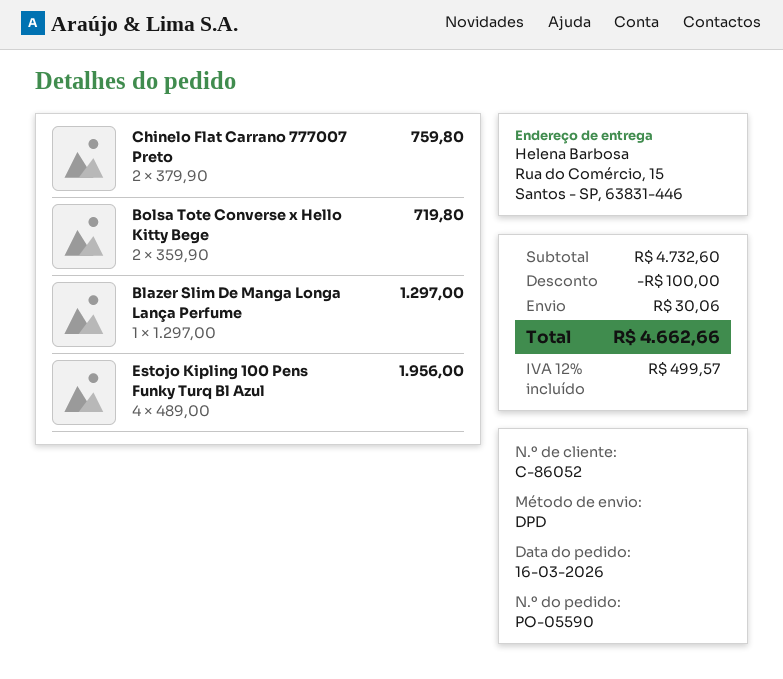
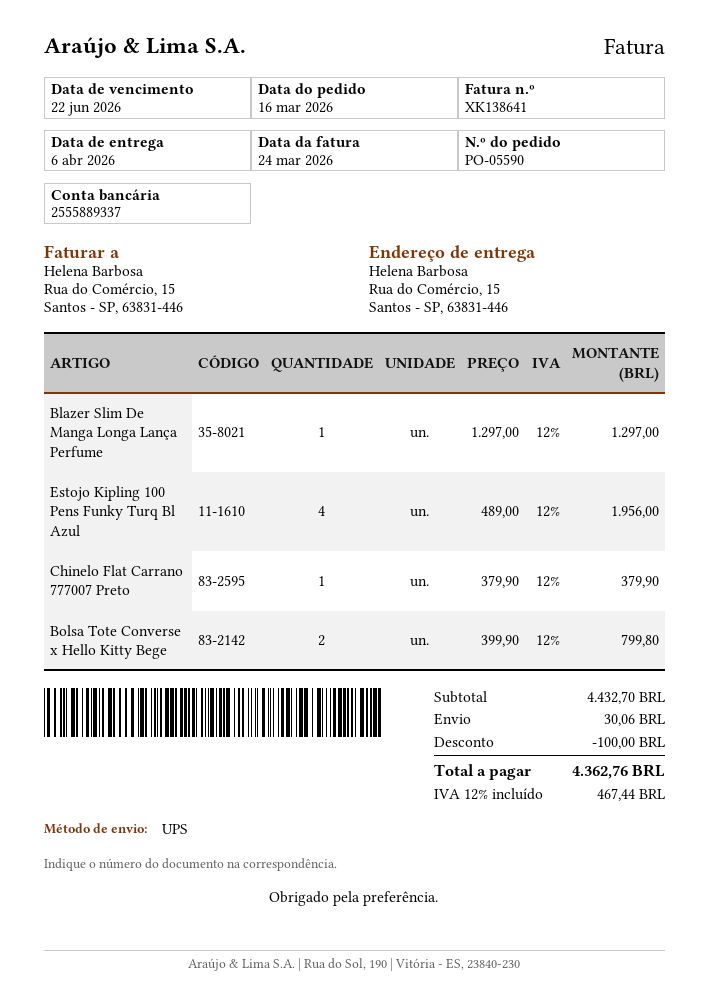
shipping method: DPD -> UPS
Chinelo Flat Carrano 777007 Preto: 2 x 379.90 = 759.80 -> 1 x 379.90 = 379.90
Bolsa Tote Converse x Hello Kitty Bege: 2 x 359.90 = 719.80 -> 2 x 399.90 = 799.80
subtotal: 4732.60 -> 4432.70
tax: 12% = 499.57 -> 12% = 467.44
total: 4662.66 -> 4362.76

